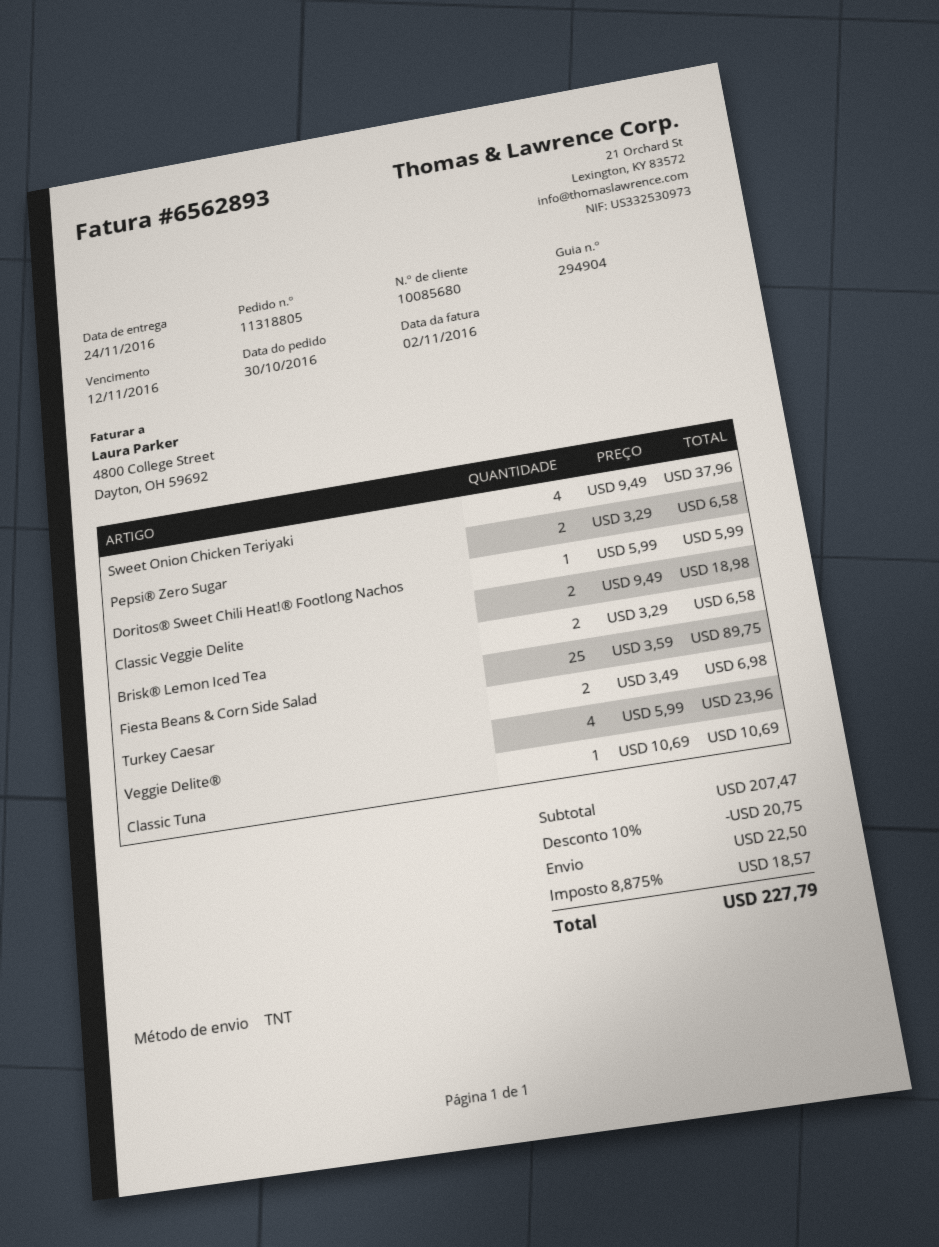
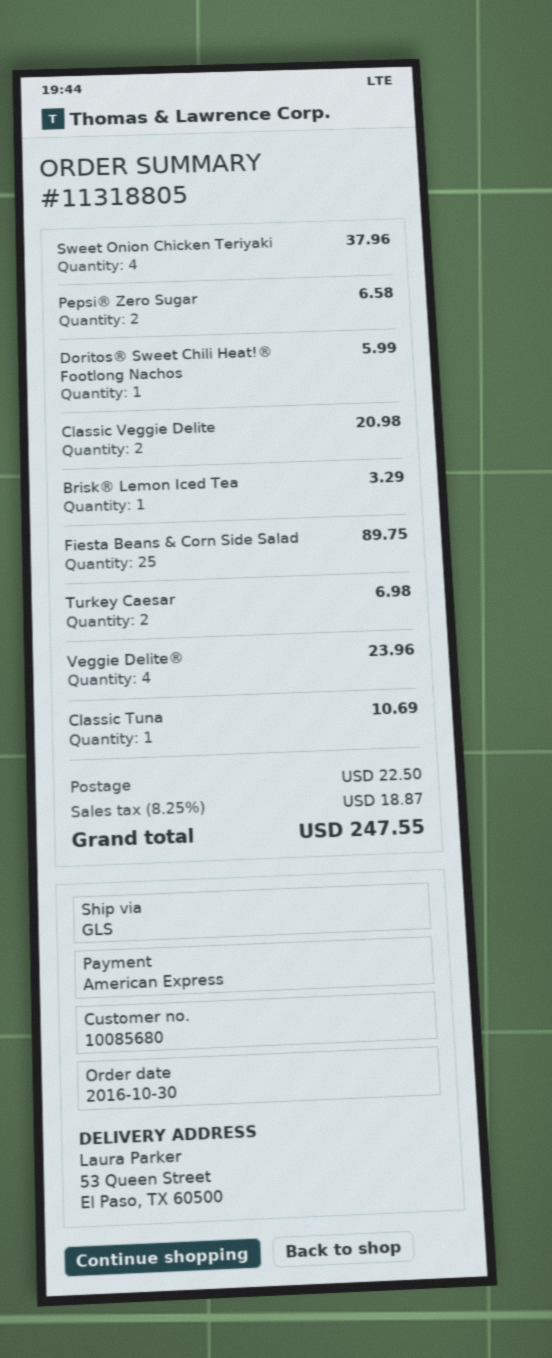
shipping method: TNT -> GLS
Classic Veggie Delite: 2 for 18.98 -> 2 for 20.98
Brisk® Lemon Iced Tea: 2 for 6.58 -> 1 for 3.29
discount: 10% = 20.75 -> none
tax: 8.875% = 18.57 -> 8.25% = 18.87
total: 227.79 -> 247.55

